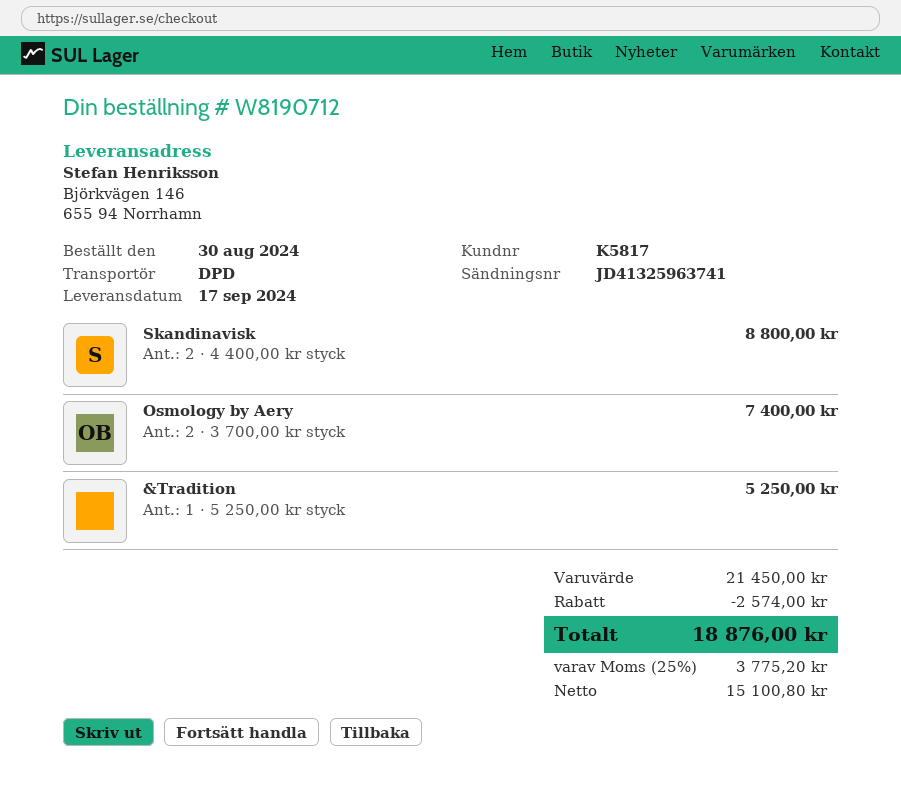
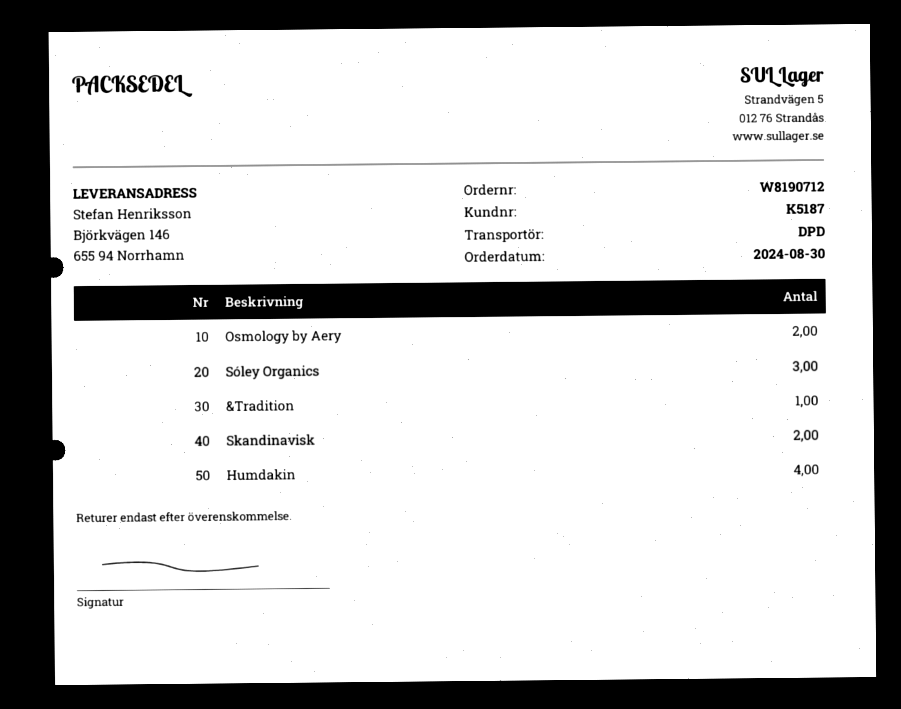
customer number: K5817 -> K5187
Sóley Organics: none -> 3
Humdakin: none -> 4

